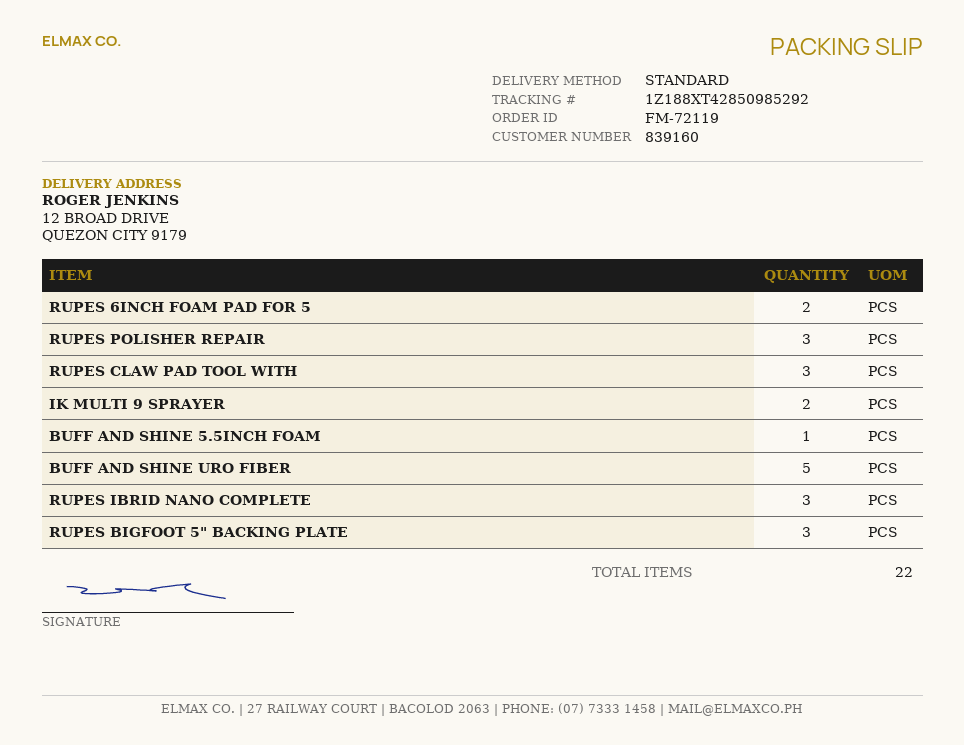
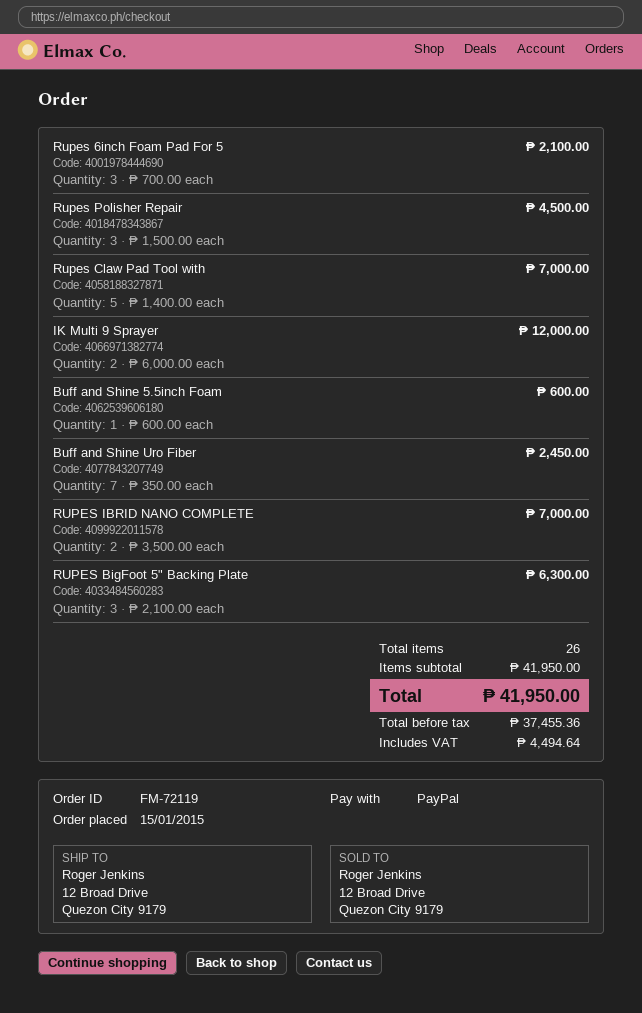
RUPES 6INCH FOAM PAD FOR 5: 2 -> 3
RUPES CLAW PAD TOOL WITH: 3 -> 5
BUFF AND SHINE URO FIBER: 5 -> 7
RUPES IBRID NANO COMPLETE: 3 -> 2
total quantity: 22 -> 26

